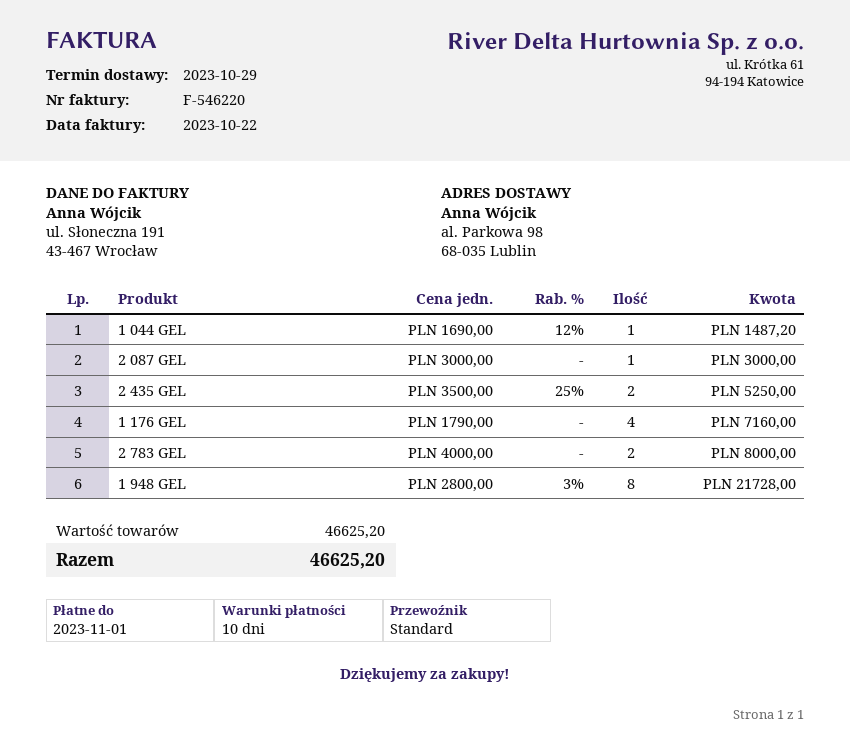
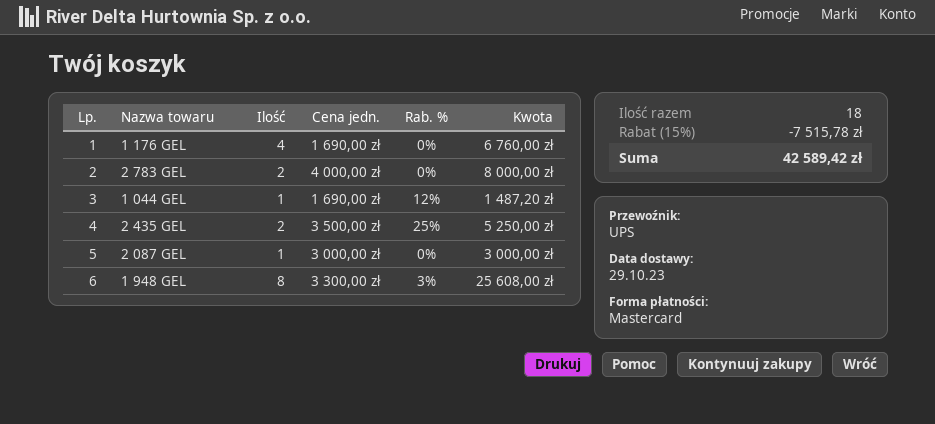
shipping method: standard -> UPS
1 176 GEL: 4 x 1790.00 = 7160.00 -> 4 x 1690.00 = 6760.00
1 948 GEL: 8 x 2800.00 - 3% = 21728.00 -> 8 x 3300.00 - 3% = 25608.00
discount: none -> 15% = 7515.78
total: 46625.20 -> 42589.42

